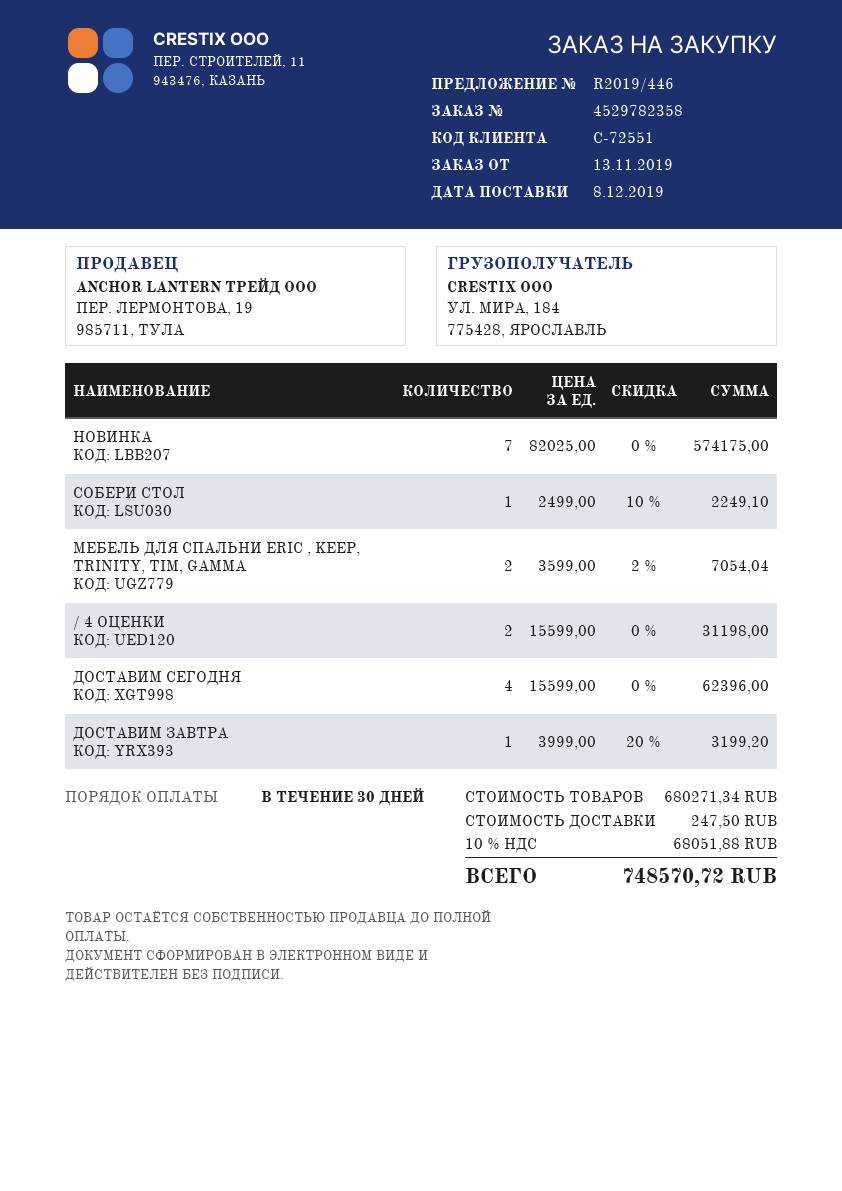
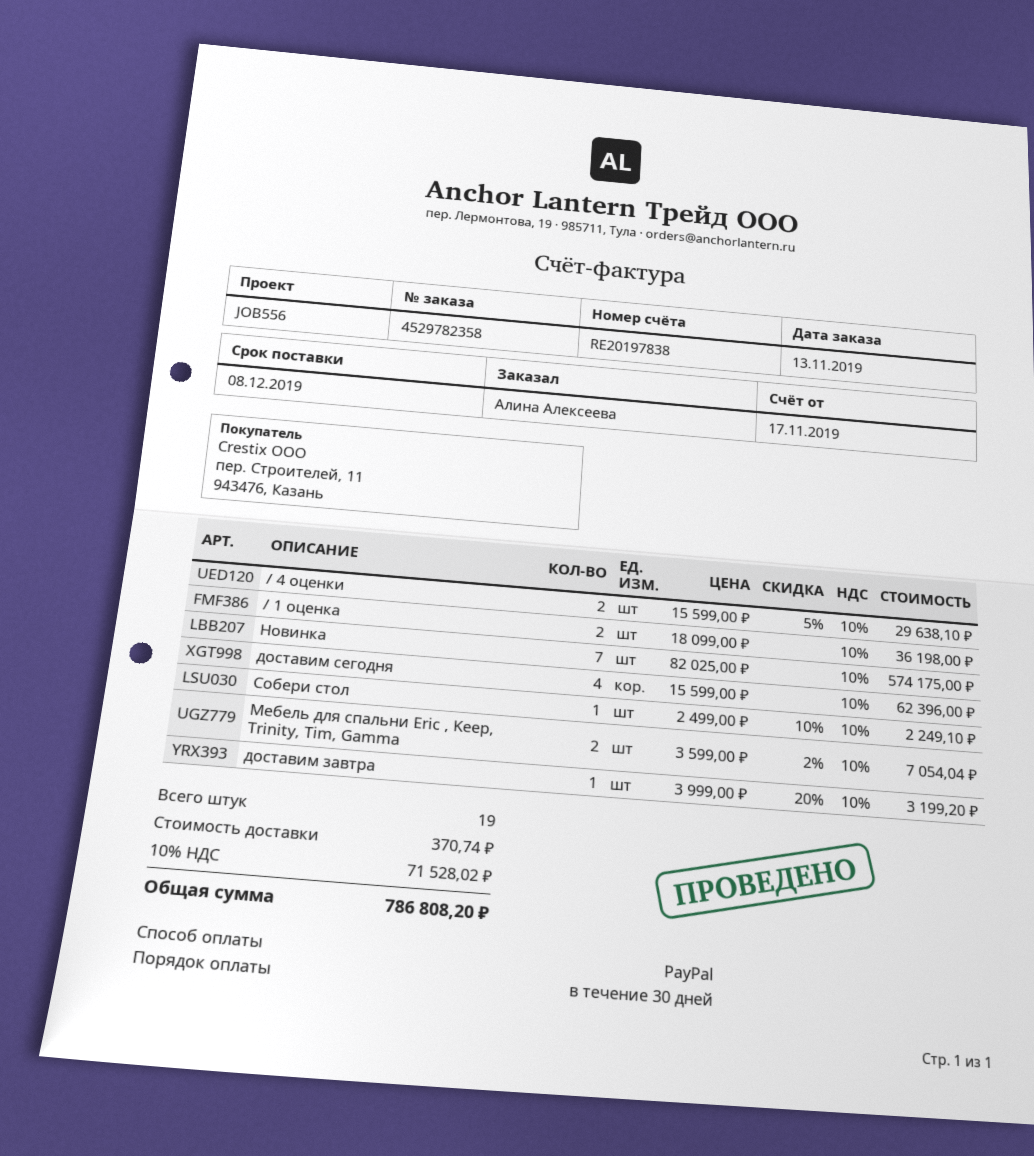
/ 4 ОЦЕНКИ: 2 x 15599.00 = 31198.00 -> 2 x 15599.00 - 5% = 29638.10
/ 1 оценка: none -> 2 x 18099.00 = 36198.00
shipping: 247.50 -> 370.74
tax: 10% = 68051.88 -> 10% = 71528.02
total: 748570.72 -> 786808.20

